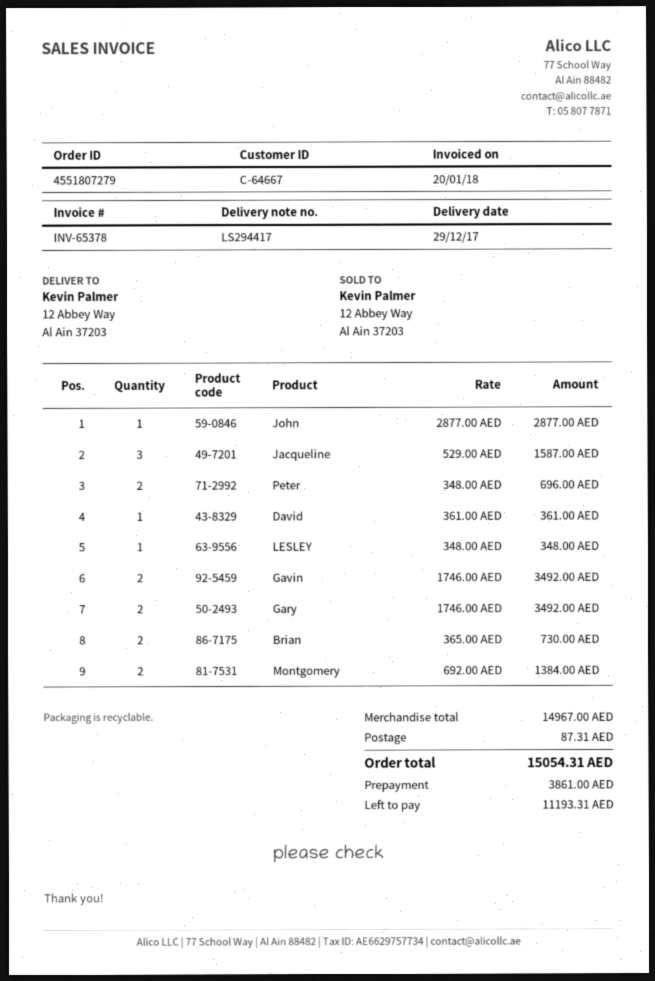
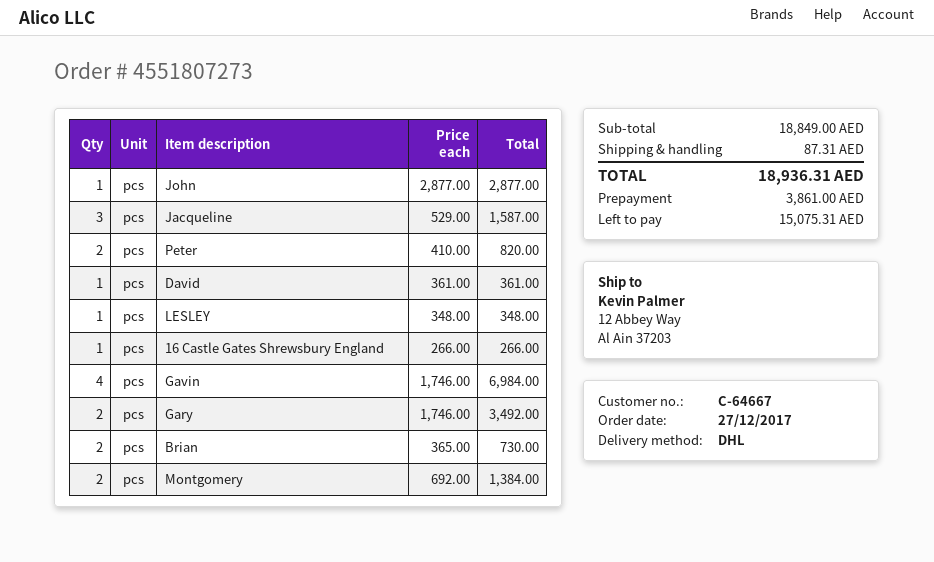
order number: 4551807279 -> 4551807273
Peter: 2 x 348.00 = 696.00 -> 2 x 410.00 = 820.00
Gavin: 2 x 1746.00 = 3492.00 -> 4 x 1746.00 = 6984.00
16 Castle Gates Shrewsbury England: none -> 1 x 266.00 = 266.00
subtotal: 14967.00 -> 18849.00
total: 15054.31 -> 18936.31
balance: 11193.31 -> 15075.31

